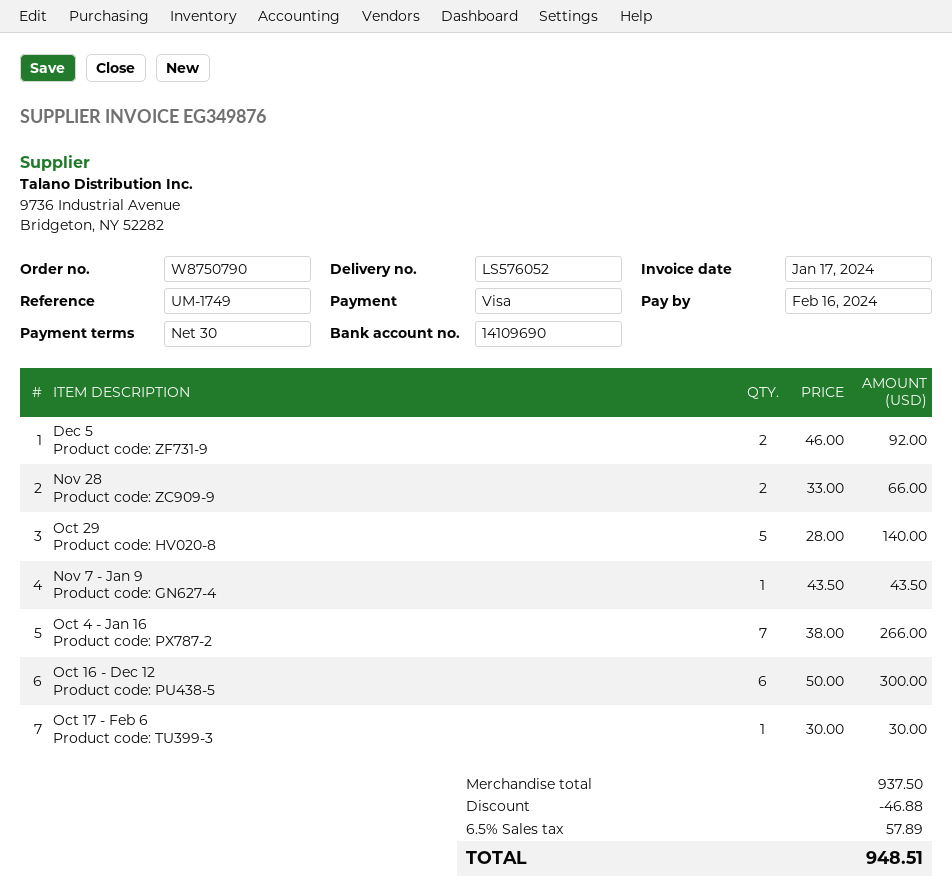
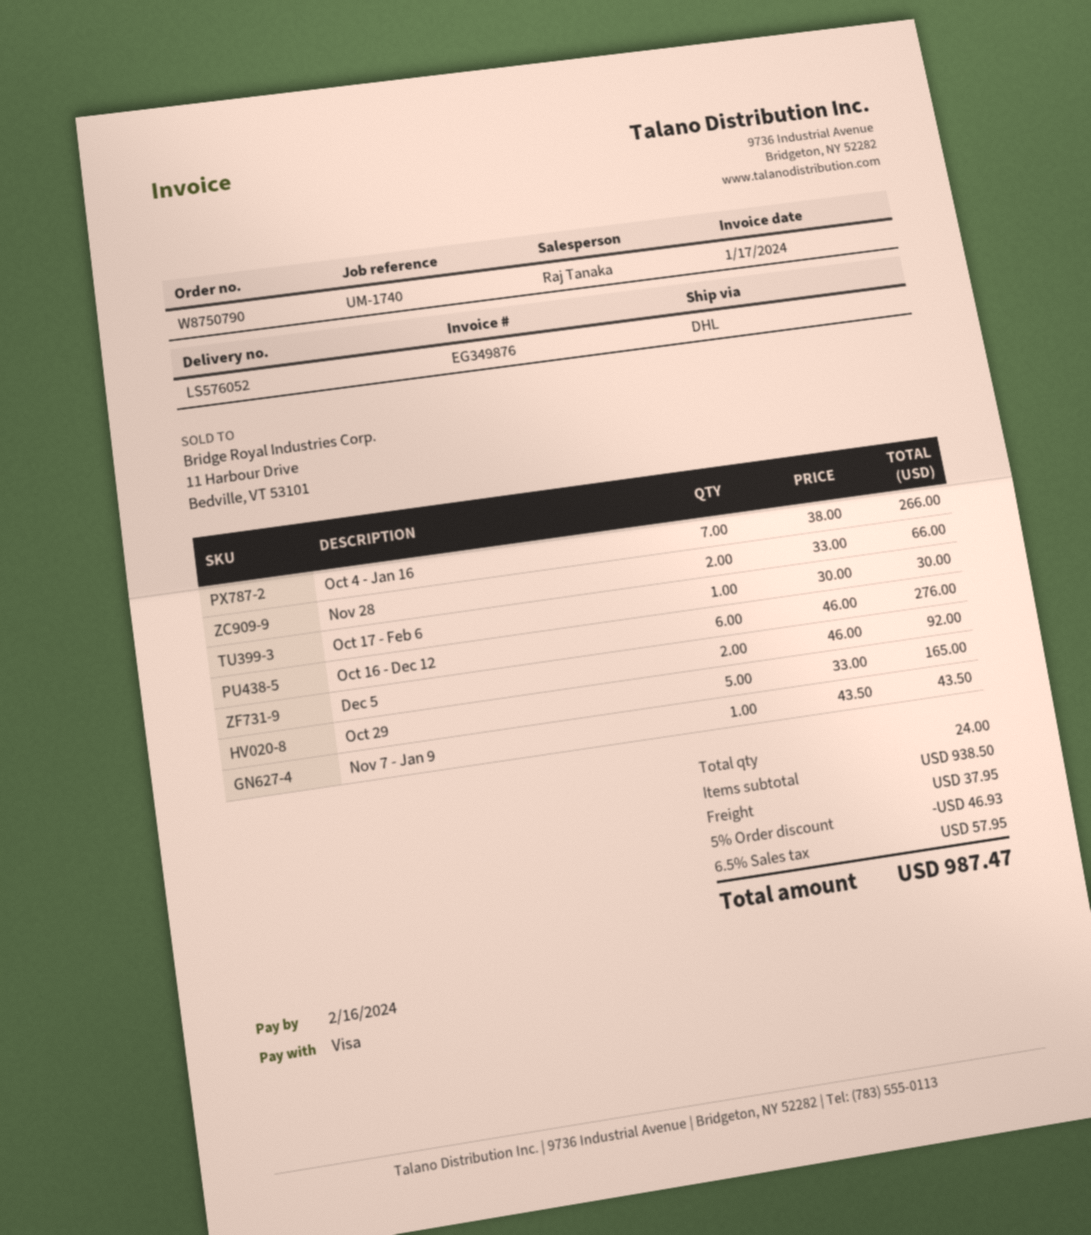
reference: UM-1749 -> UM-1740
Oct 29: 5 x 28.00 = 140.00 -> 5 x 33.00 = 165.00
Oct 16 - Dec 12: 6 x 50.00 = 300.00 -> 6 x 46.00 = 276.00
subtotal: 937.50 -> 938.50
discount: 46.88 -> 46.93
shipping: none -> 37.95
tax: 6.5% = 57.89 -> 6.5% = 57.95
total: 948.51 -> 987.47

